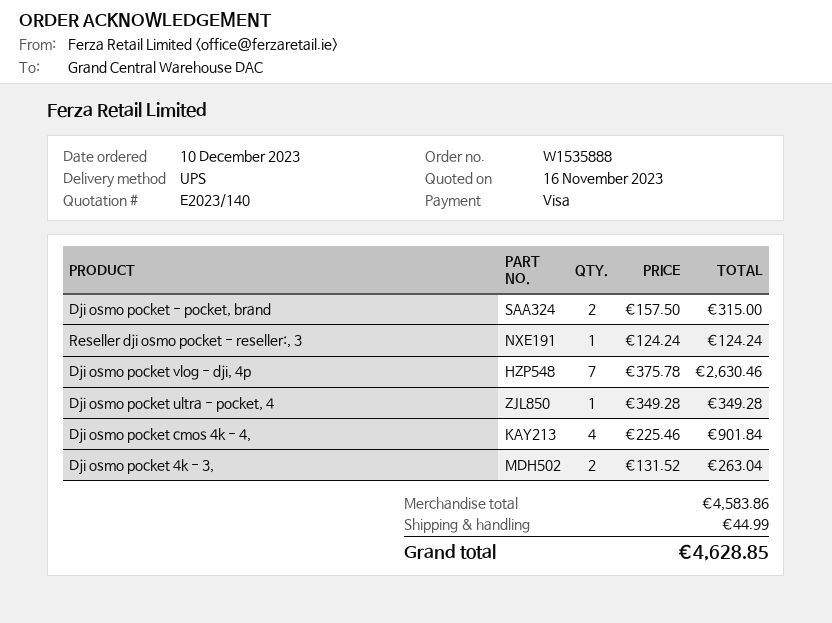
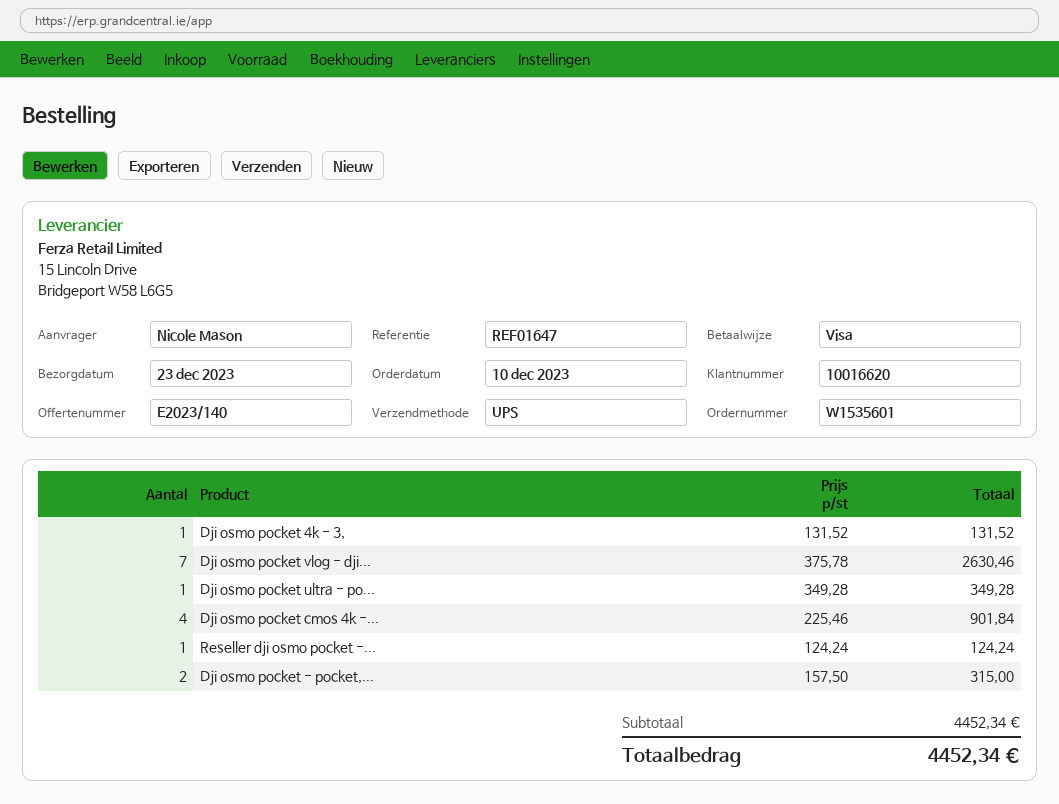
order number: W1535888 -> W1535601
Dji osmo pocket 4k - 3,: 2 x 131.52 = 263.04 -> 1 x 131.52 = 131.52
subtotal: 4583.86 -> 4452.34
shipping: 44.99 -> none
total: 4628.85 -> 4452.34

